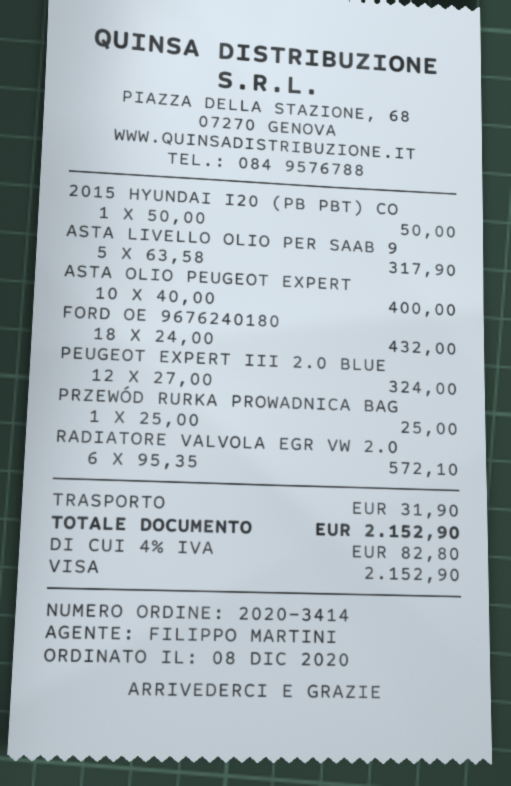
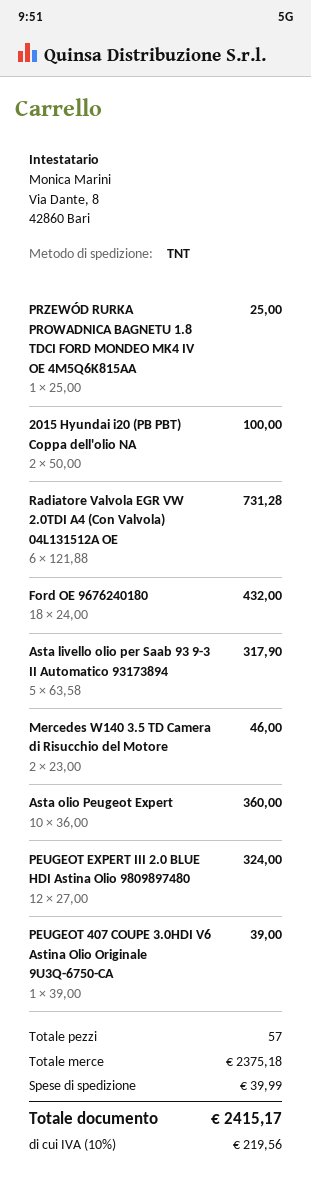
2015 HYUNDAI I20 (PB PBT) CO: 1 x 50.00 = 50.00 -> 2 x 50.00 = 100.00
ASTA OLIO PEUGEOT EXPERT: 10 x 40.00 = 400.00 -> 10 x 36.00 = 360.00
RADIATORE VALVOLA EGR VW 2.0: 6 x 95.35 = 572.10 -> 6 x 121.88 = 731.28
Mercedes W140 3.5 TD Camera di Risucchio del Motore: none -> 2 x 23.00 = 46.00
PEUGEOT 407 COUPE 3.0HDI V6 Astina Olio Originale 9U3Q-6750-CA: none -> 1 x 39.00 = 39.00
shipping: 31.90 -> 39.99
tax: 4% = 82.80 -> 10% = 219.56
total: 2152.90 -> 2415.17

